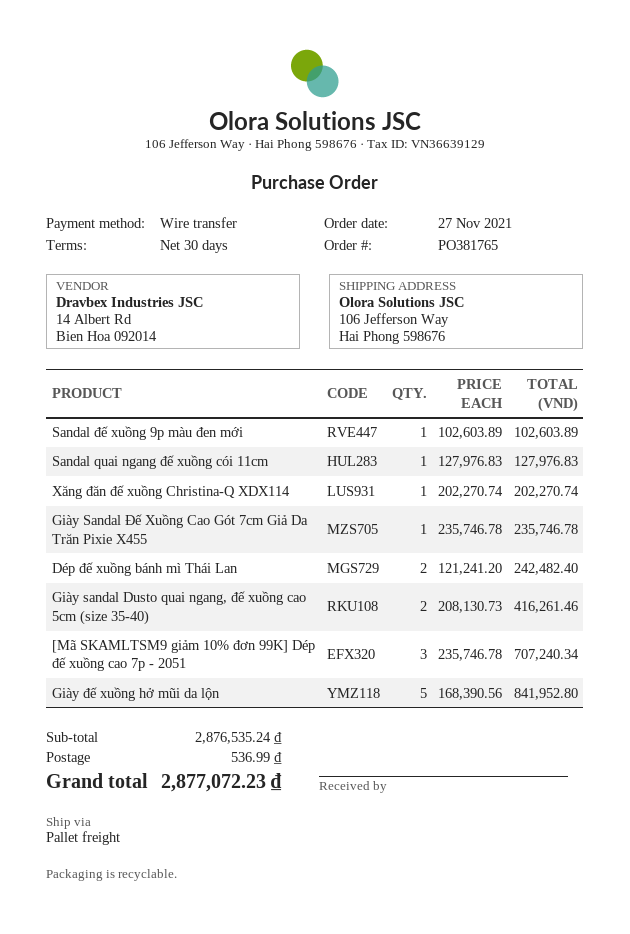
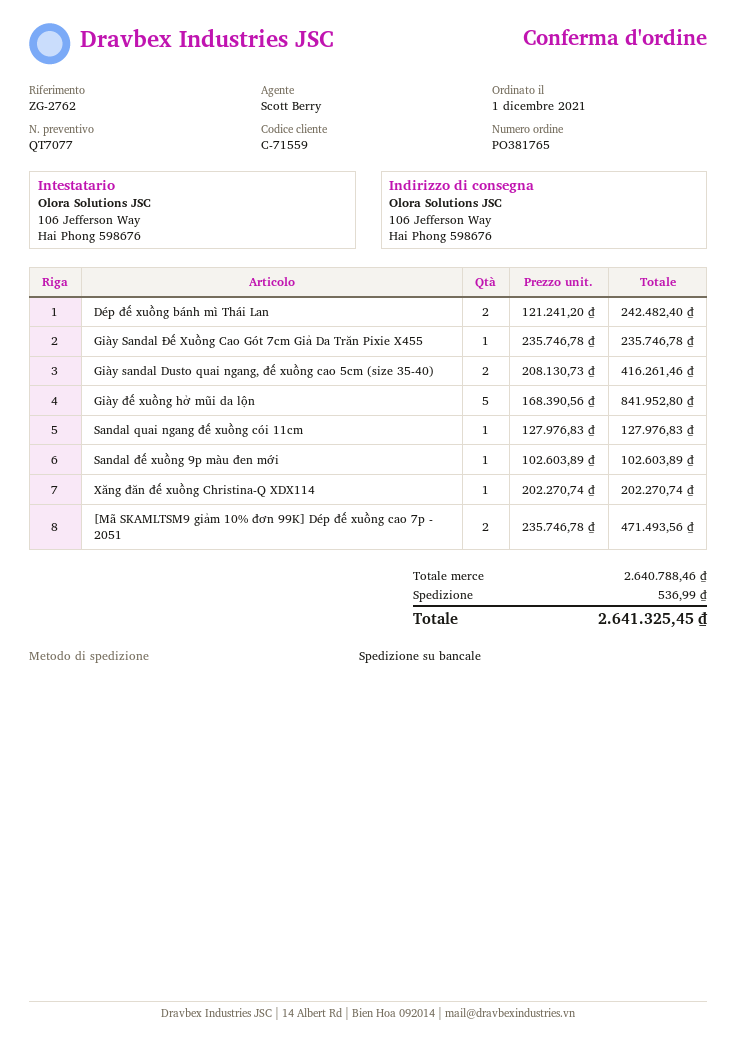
order date: 2021-11-27 -> 2021-12-01
[Mã SKAMLTSM9 giảm 10% đơn 99K] Dép đế xuồng cao 7p - 2051: 3 x 235746.78 = 707240.34 -> 2 x 235746.78 = 471493.56
subtotal: 2876535.24 -> 2640788.46
total: 2877072.23 -> 2641325.45

